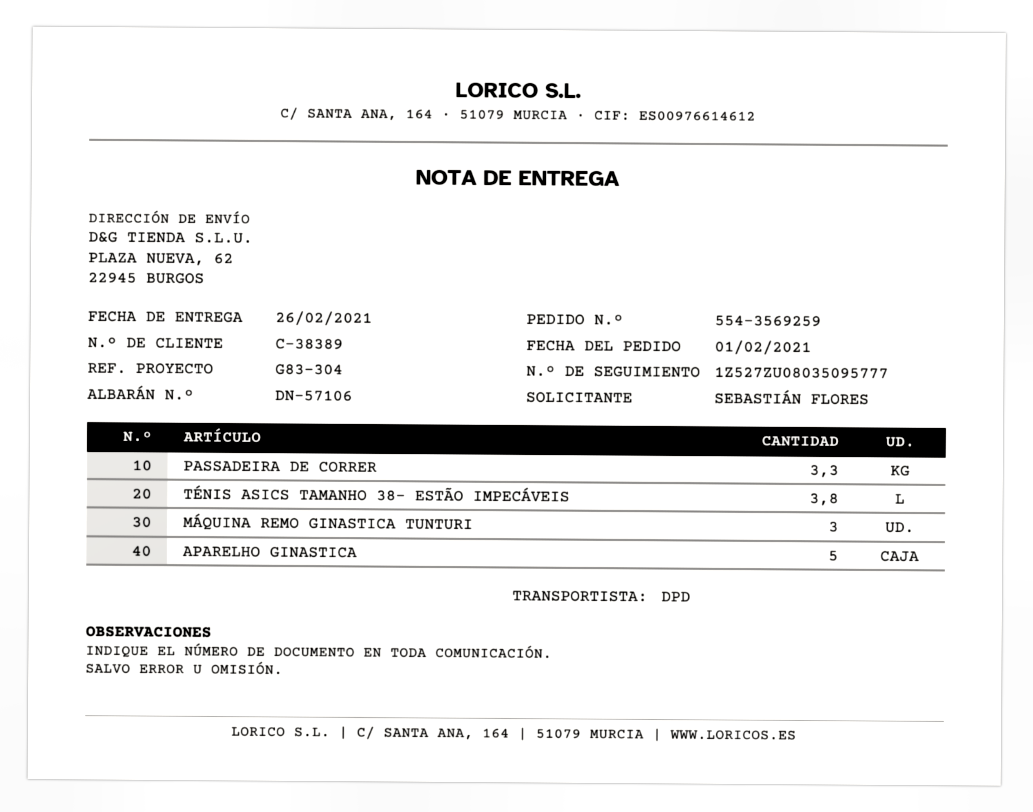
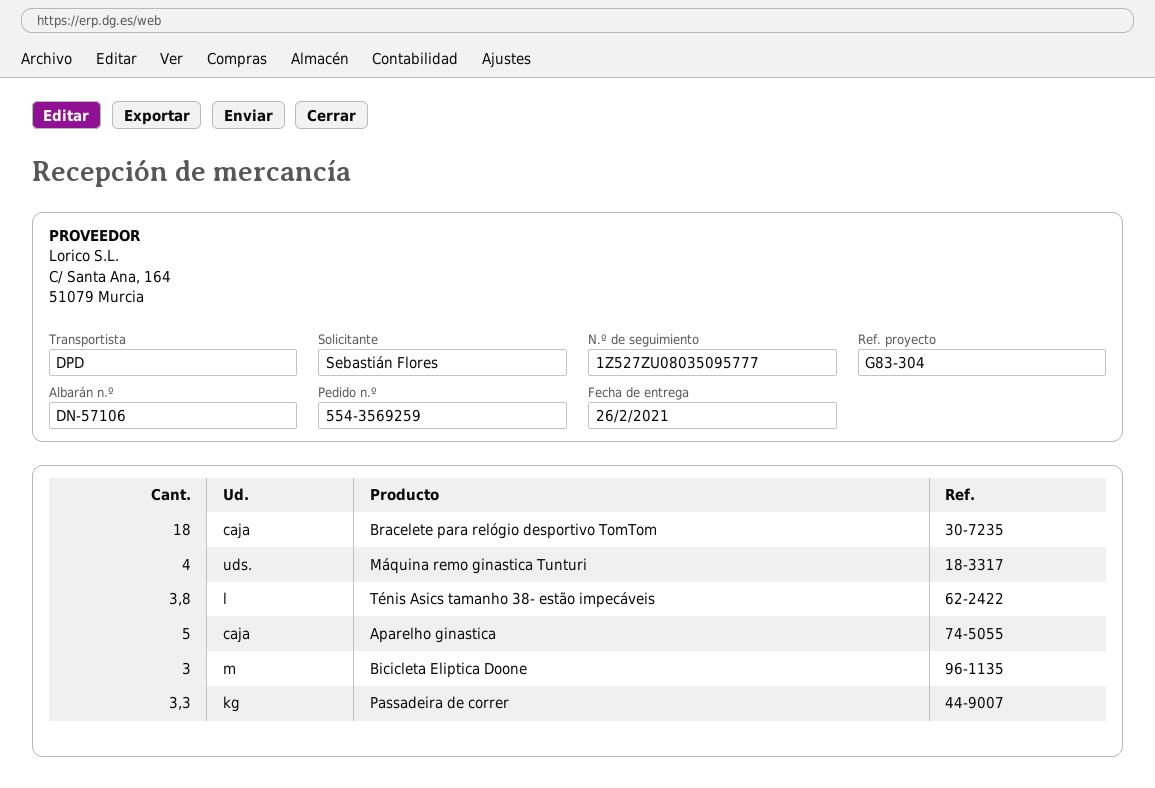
MÁQUINA REMO GINASTICA TUNTURI: 3 -> 4
Bracelete para relógio desportivo TomTom: none -> 18
Bicicleta Eliptica Doone: none -> 3

